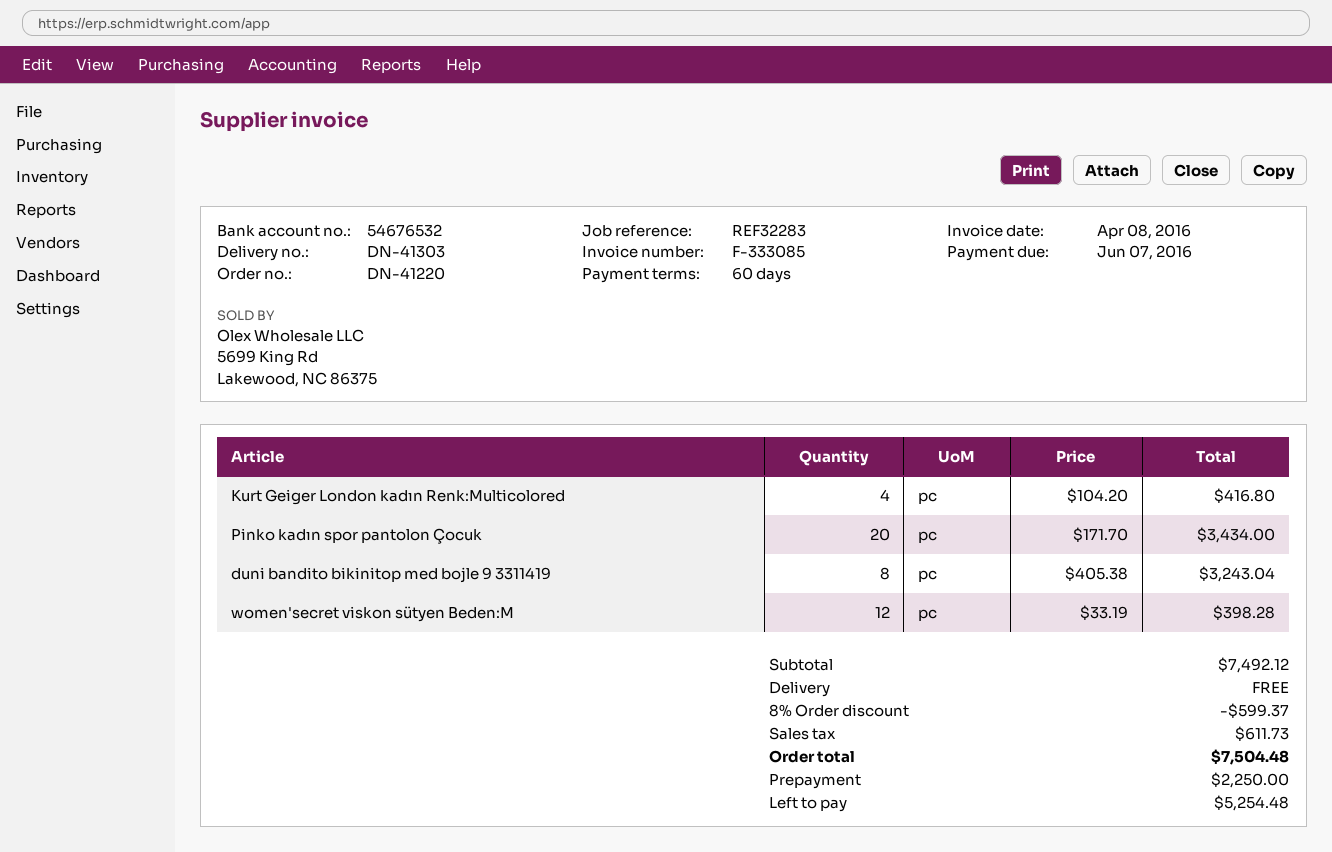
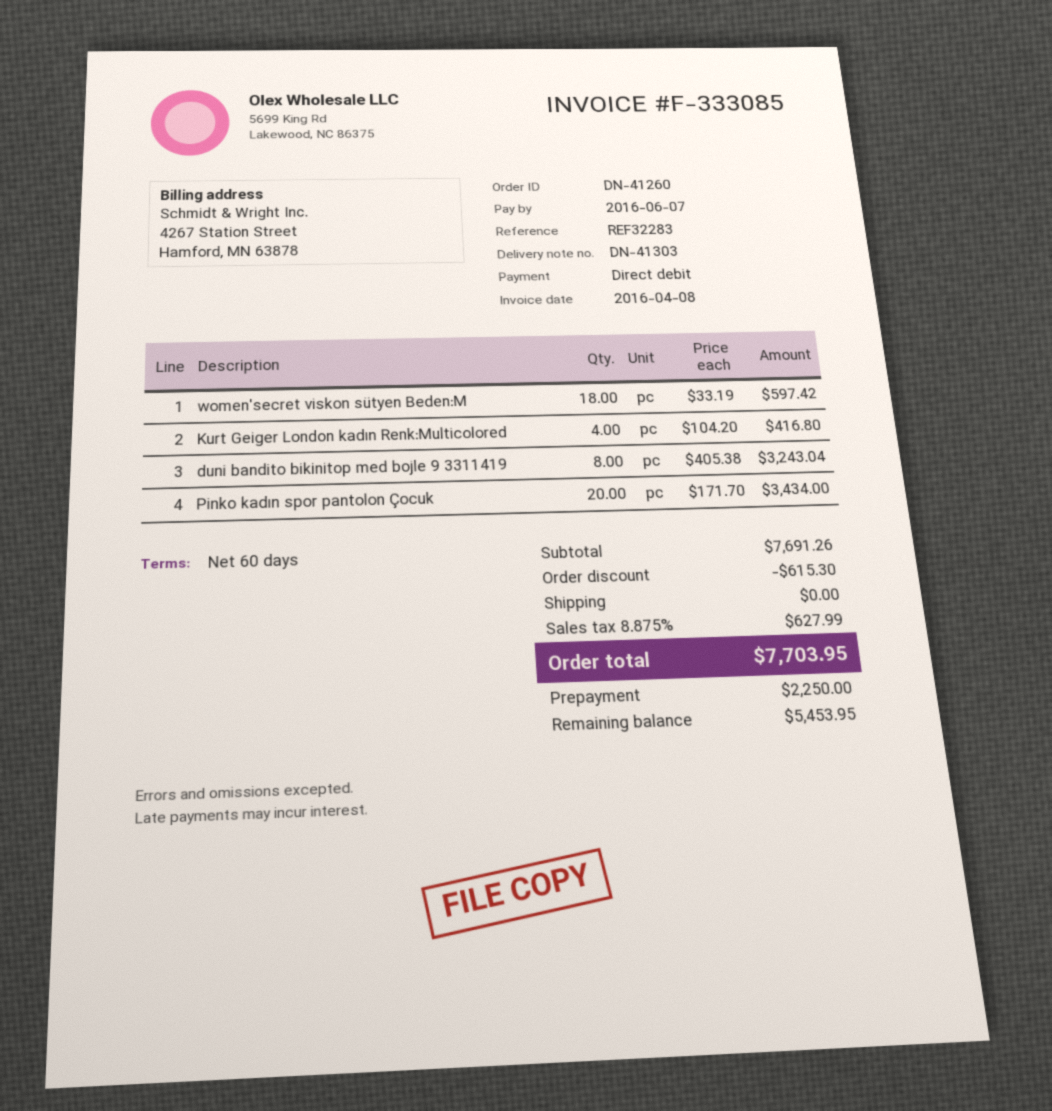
order number: DN-41220 -> DN-41260
women'secret viskon sütyen Beden:M: 12 x 33.19 = 398.28 -> 18 x 33.19 = 597.42
subtotal: 7492.12 -> 7691.26
discount: 599.37 -> 615.30
tax: 611.73 -> 627.99
total: 7504.48 -> 7703.95
balance: 5254.48 -> 5453.95

